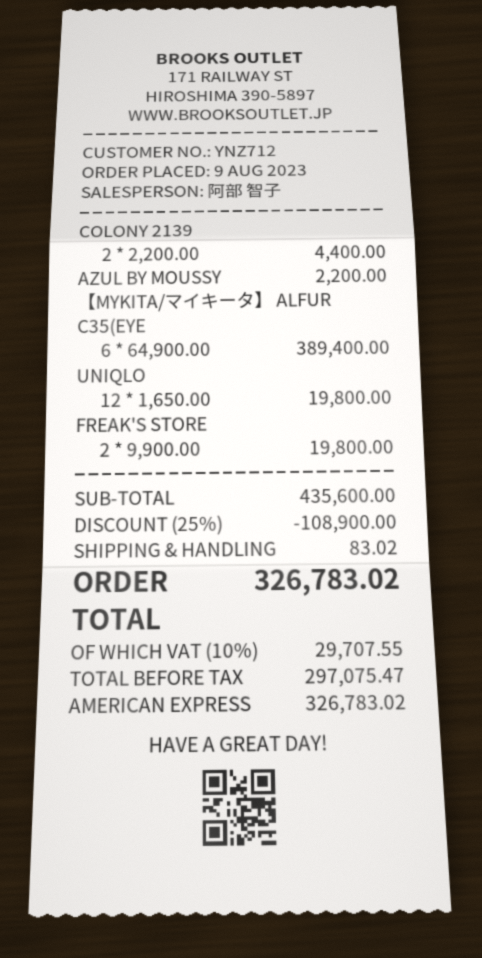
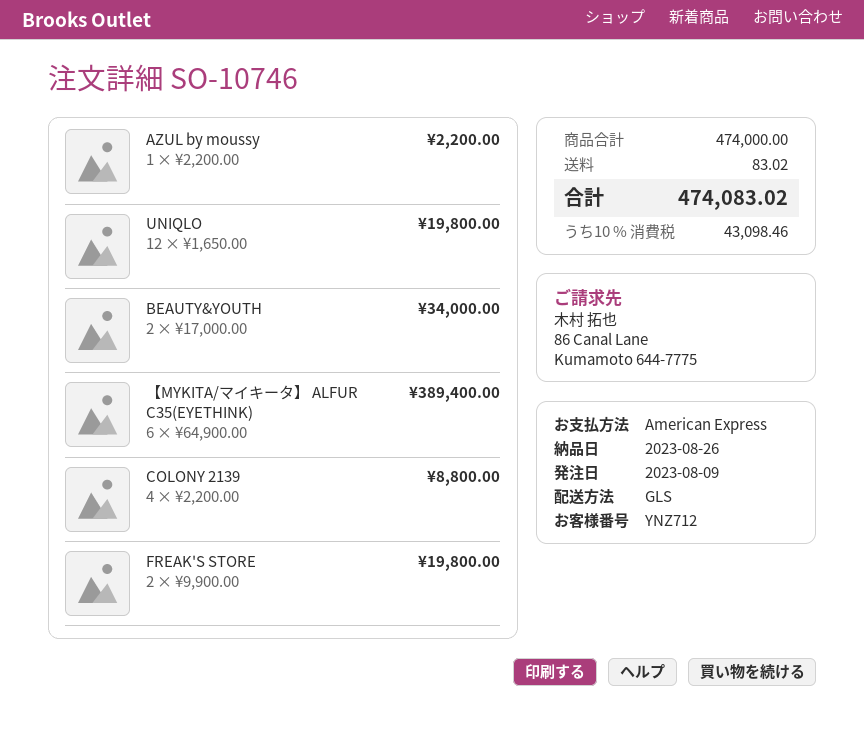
COLONY 2139: 2 x 2200.00 = 4400.00 -> 4 x 2200.00 = 8800.00
BEAUTY&YOUTH: none -> 2 x 17000.00 = 34000.00
subtotal: 435600.00 -> 474000.00
discount: 25% = 108900.00 -> none
tax: 10% = 29707.55 -> 10% = 43098.46
total: 326783.02 -> 474083.02

